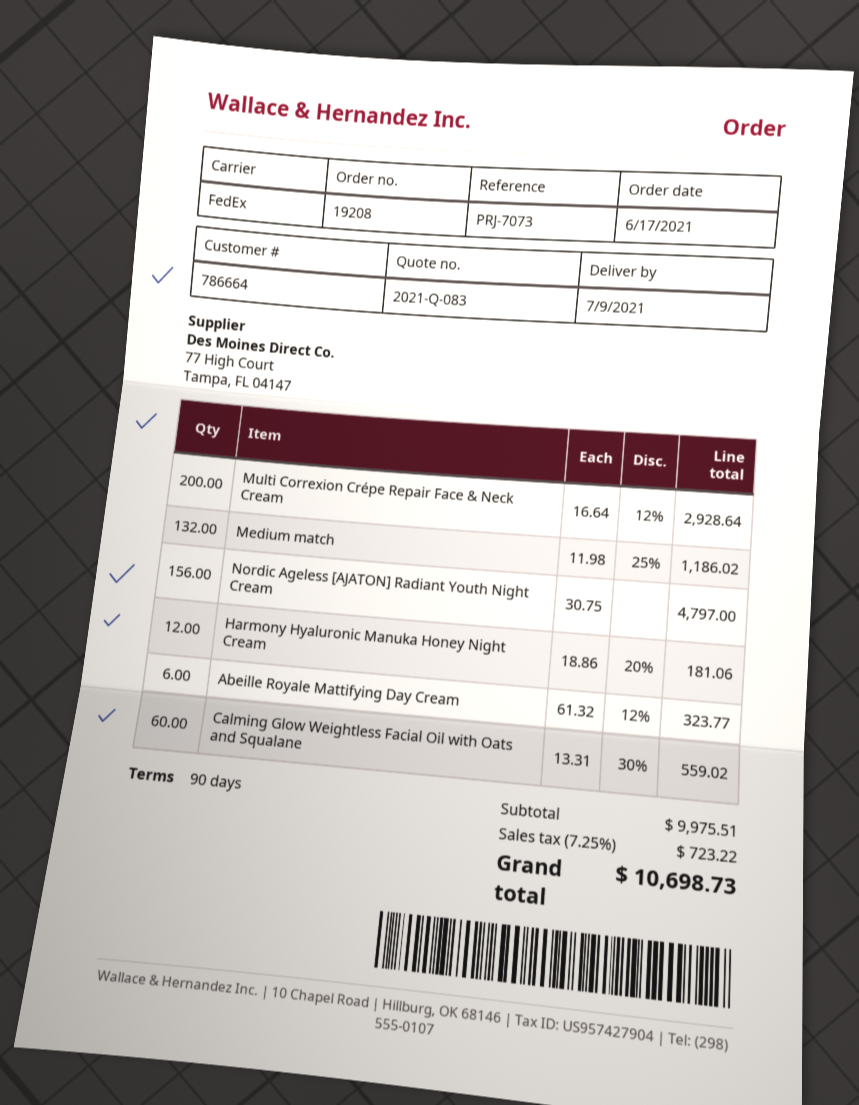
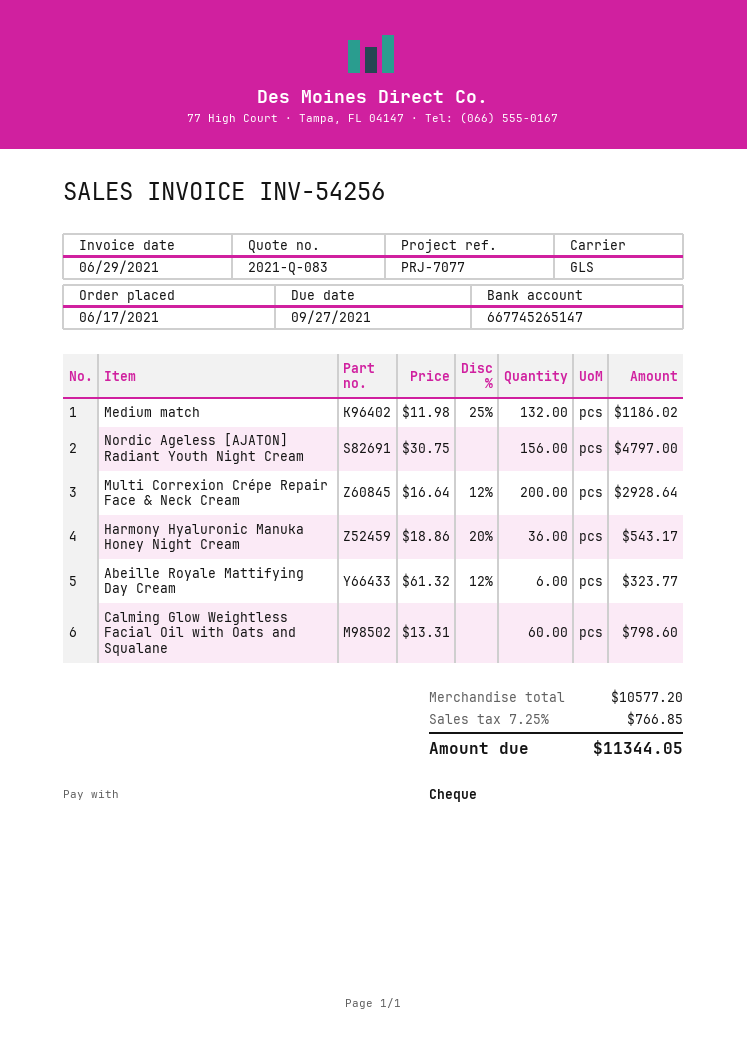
reference: PRJ-7073 -> PRJ-7077
shipping method: FedEx -> GLS
Harmony Hyaluronic Manuka Honey Night Cream: 12 x 18.86 - 20% = 181.06 -> 36 x 18.86 - 20% = 543.17
Calming Glow Weightless Facial Oil with Oats and Squalane: 60 x 13.31 - 30% = 559.02 -> 60 x 13.31 = 798.60
subtotal: 9975.51 -> 10577.20
tax: 7.25% = 723.22 -> 7.25% = 766.85
total: 10698.73 -> 11344.05

